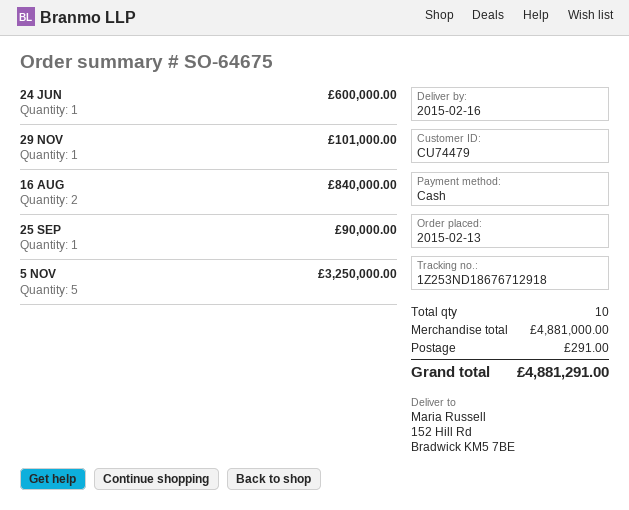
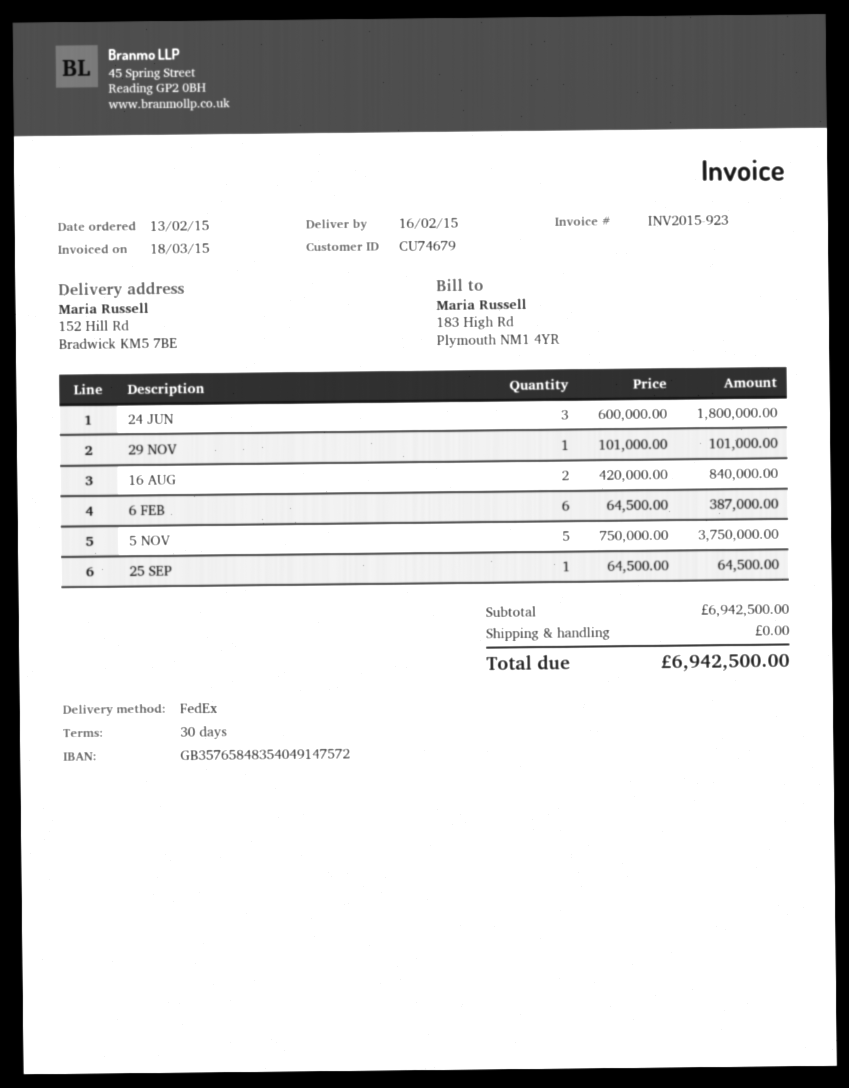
customer number: CU74479 -> CU74679
24 JUN: 1 for 600000.00 -> 3 for 1800000.00
25 SEP: 1 for 90000.00 -> 1 for 64500.00
5 NOV: 5 for 3250000.00 -> 5 for 3750000.00
6 FEB: none -> 6 for 387000.00
subtotal: 4881000.00 -> 6942500.00
shipping: 291.00 -> 0.00
total: 4881291.00 -> 6942500.00

